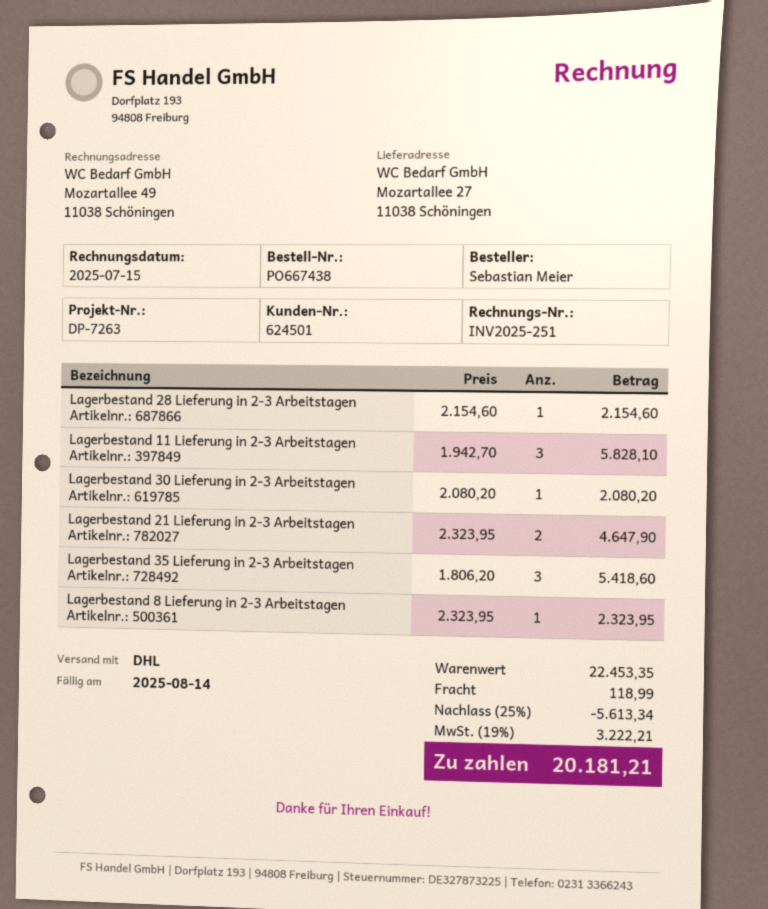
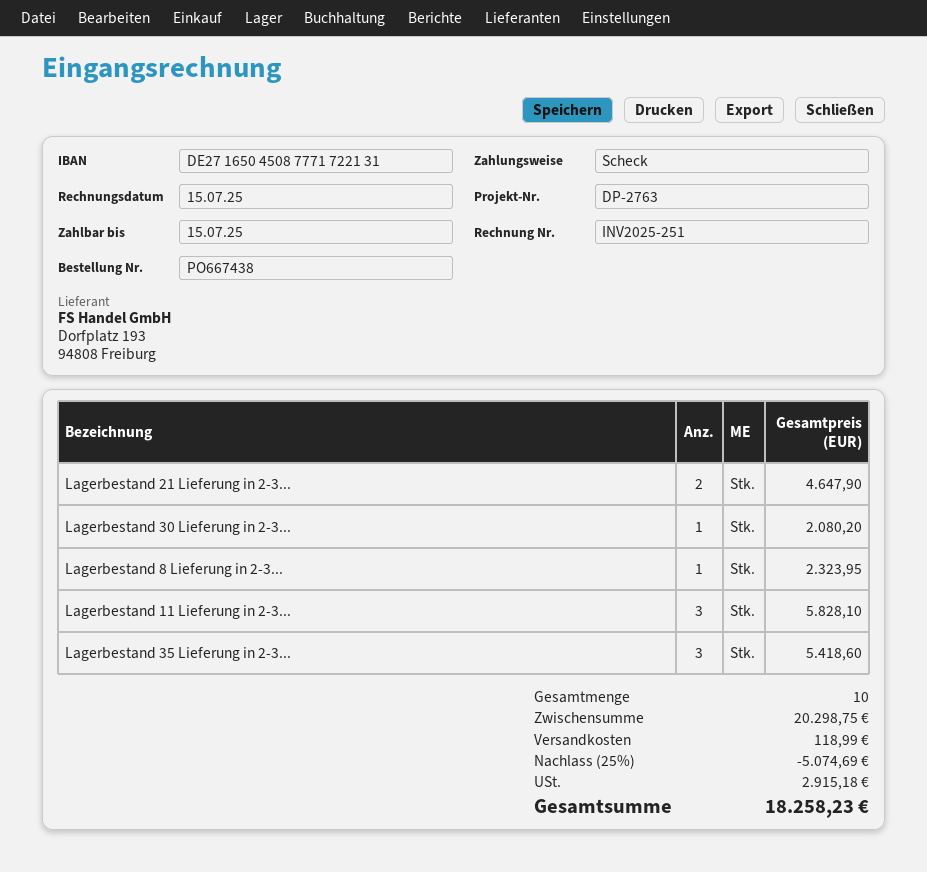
due date: 2025-08-14 -> 2025-07-15
reference: DP-7263 -> DP-2763
Lagerbestand 28 Lieferung in 2-3 Arbeitstagen: 1 for 2154.60 -> none
subtotal: 22453.35 -> 20298.75
discount: 25% = 5613.34 -> 25% = 5074.69
tax: 3222.21 -> 2915.18
total: 20181.21 -> 18258.23

